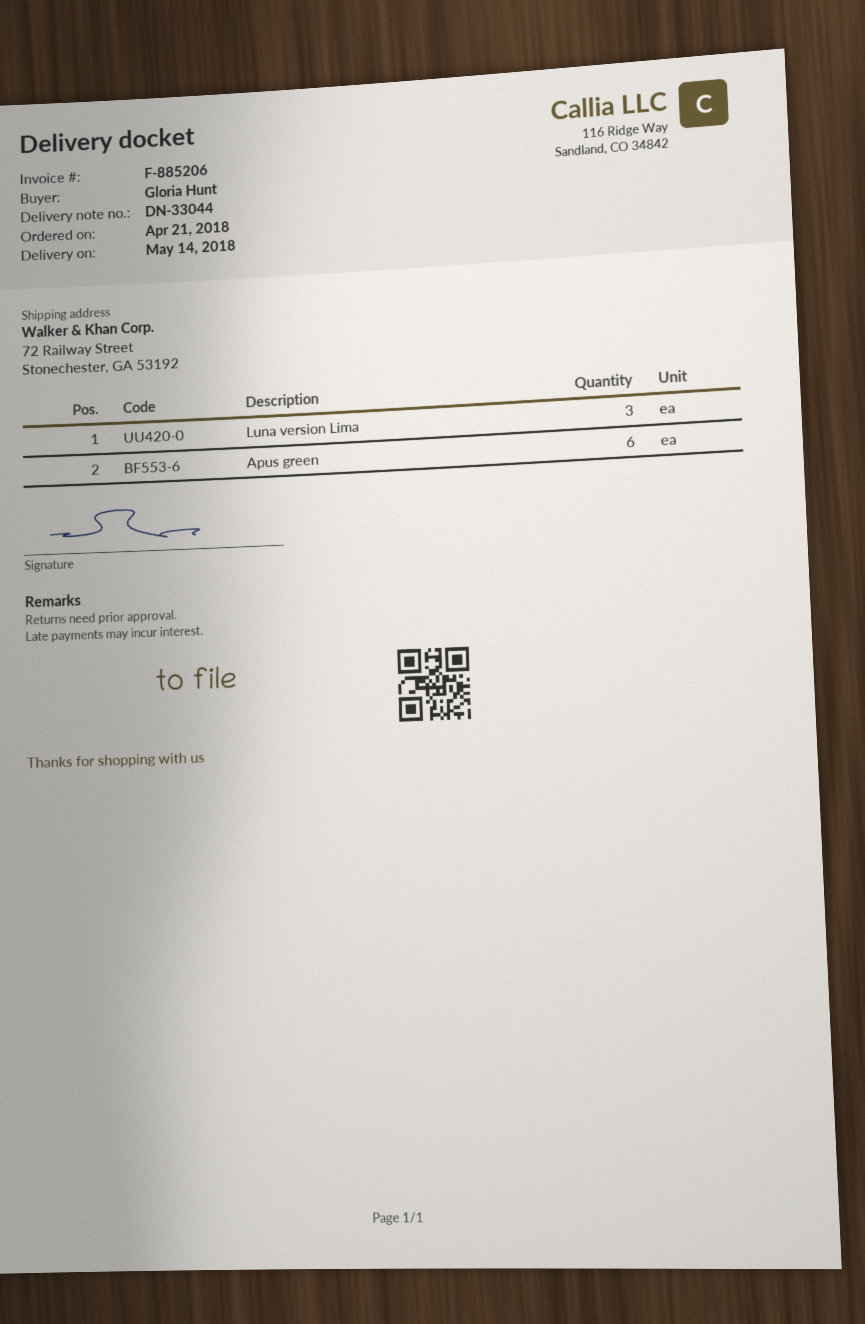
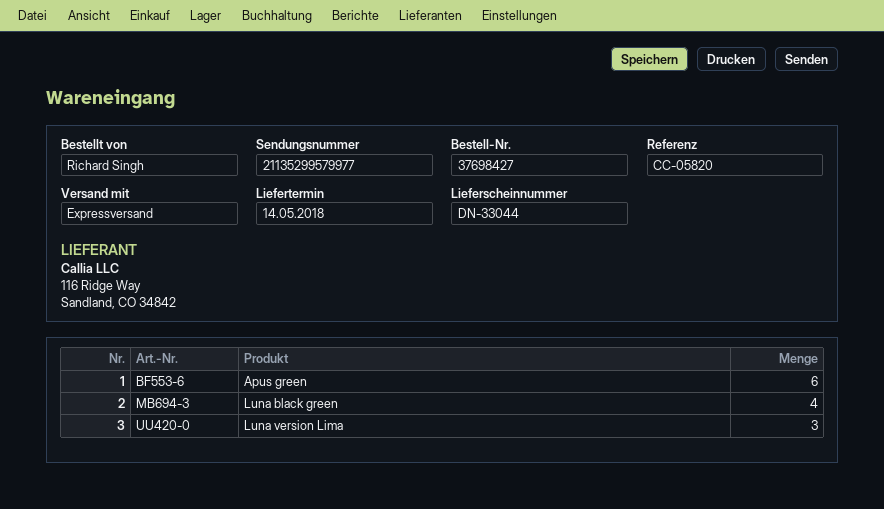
ordered by: Gloria Hunt -> Richard Singh
Luna black green: none -> 4

